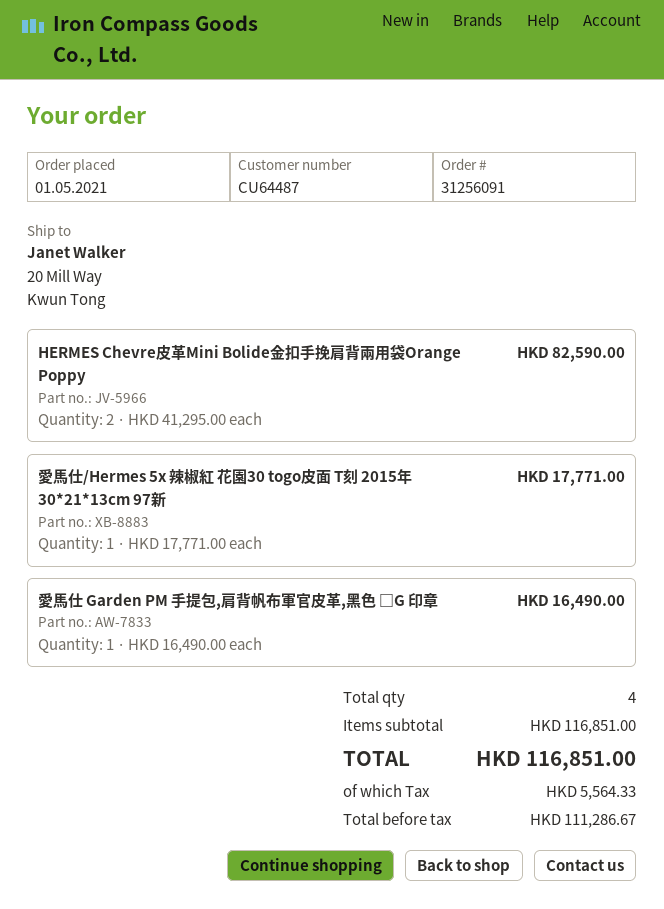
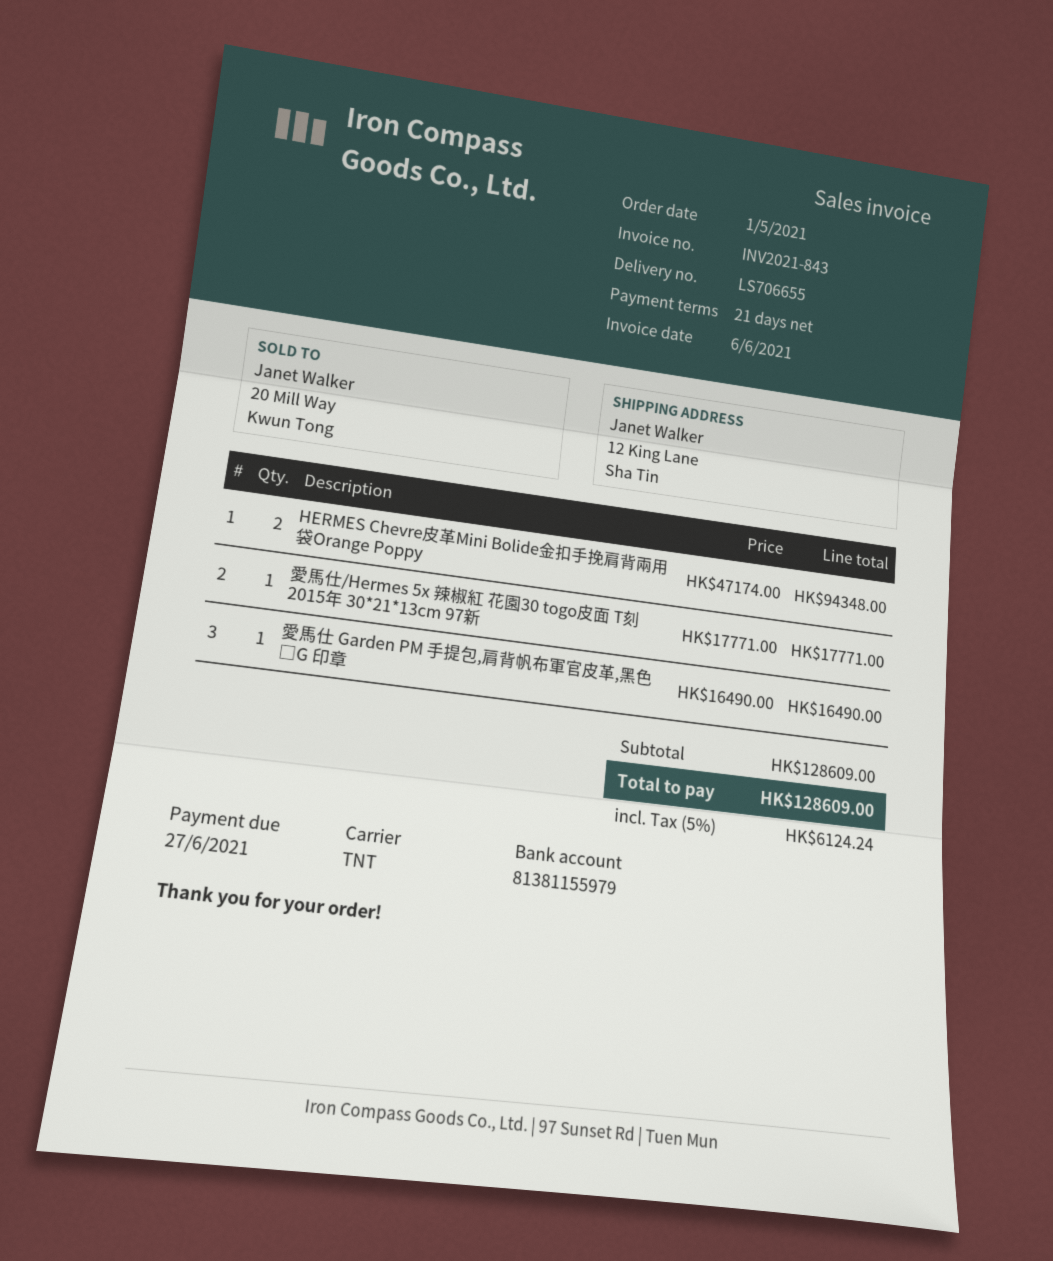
ship to: 20 Mill Way, Kwun Tong -> 12 King Lane, Sha Tin
HERMES Chevre皮革Mini Bolide金扣手挽肩背兩用袋Orange Poppy: 2 x 41295.00 = 82590.00 -> 2 x 47174.00 = 94348.00
subtotal: 116851.00 -> 128609.00
tax: 5564.33 -> 6124.24
total: 116851.00 -> 128609.00

